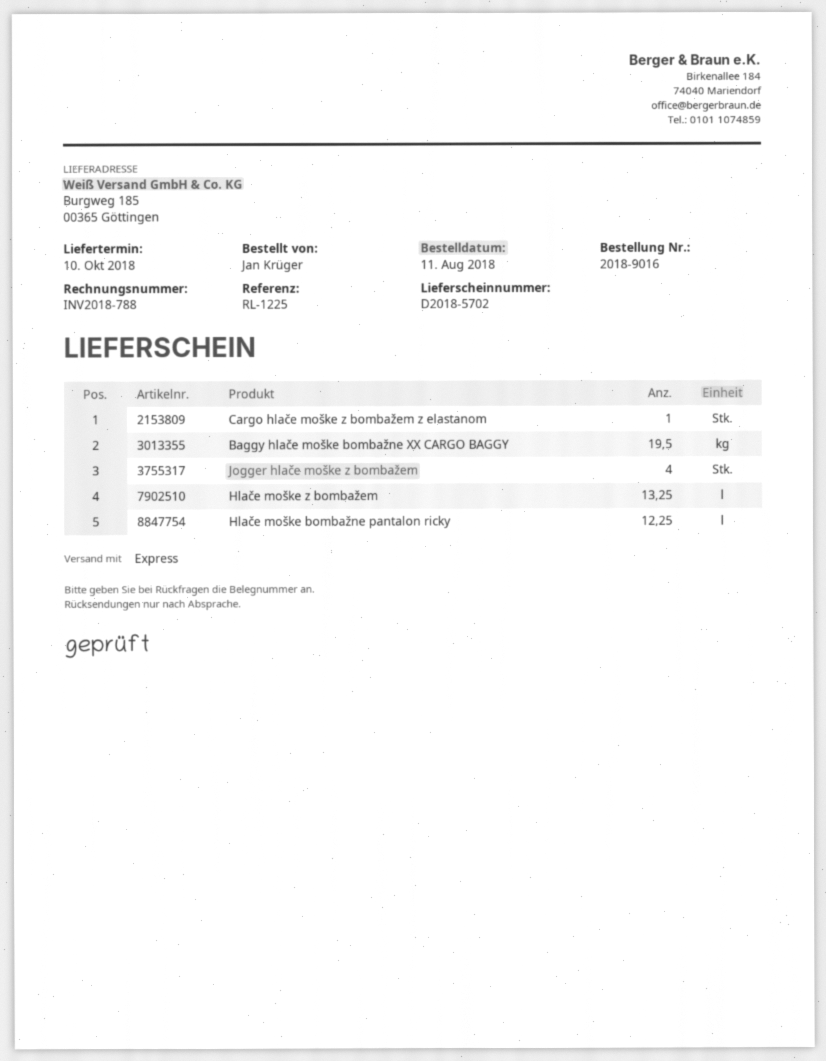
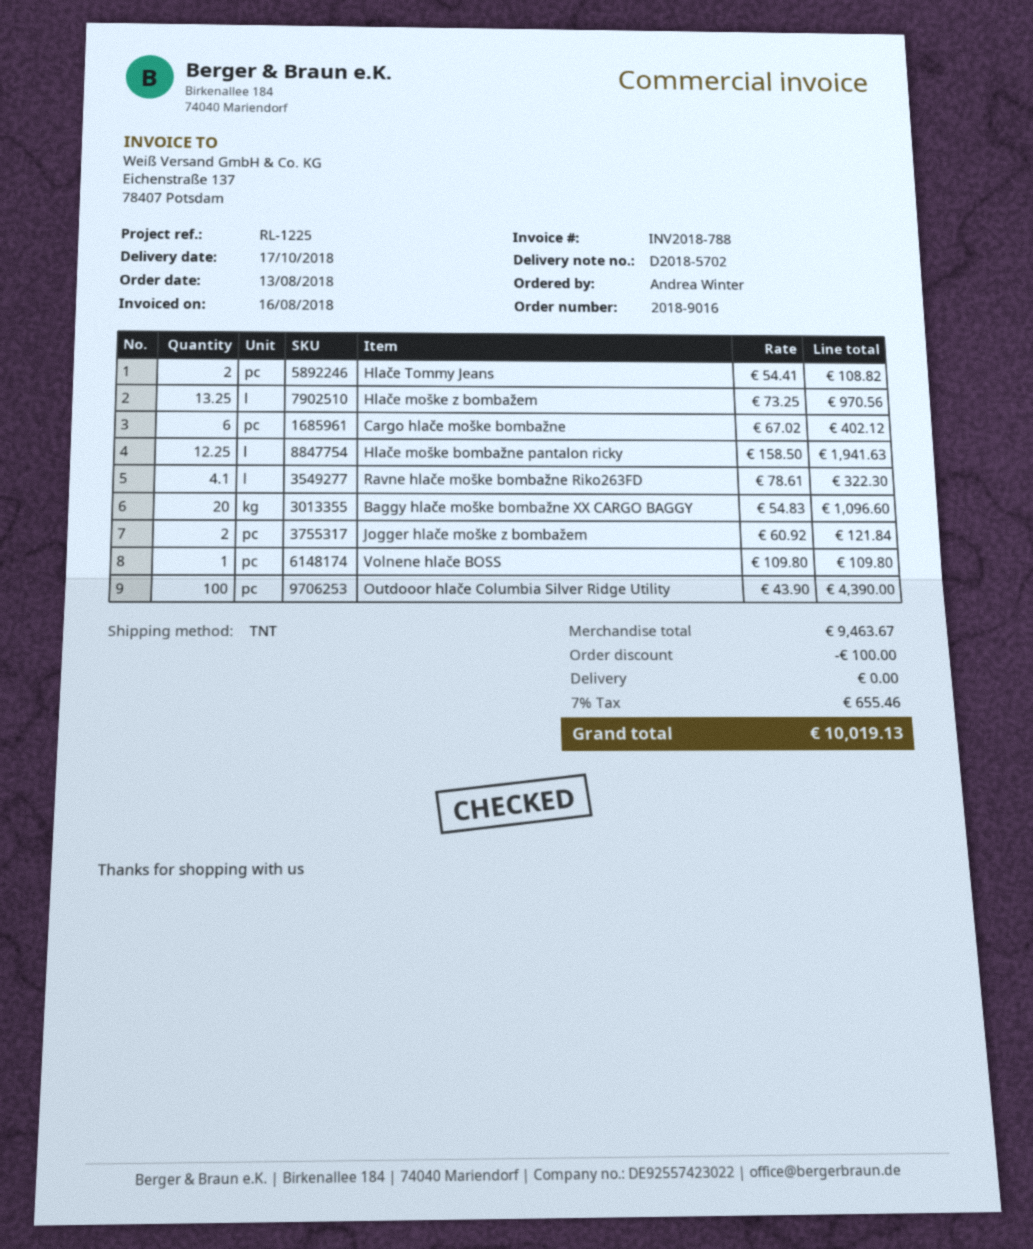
order date: 2018-08-11 -> 2018-08-13
delivery date: 2018-10-10 -> 2018-10-17
ordered by: Jan Krüger -> Andrea Winter
shipping method: express -> TNT
Cargo hlače moške z bombažem z elastanom: 1 -> none
Baggy hlače moške bombažne XX CARGO BAGGY: 19.5 -> 20
Jogger hlače moške z bombažem: 4 -> 2
Hlače Tommy Jeans: none -> 2
Cargo hlače moške bombažne: none -> 6
Ravne hlače moške bombažne Riko263FD: none -> 4.1
Volnene hlače BOSS: none -> 1
Outdooor hlače Columbia Silver Ridge Utility: none -> 100

